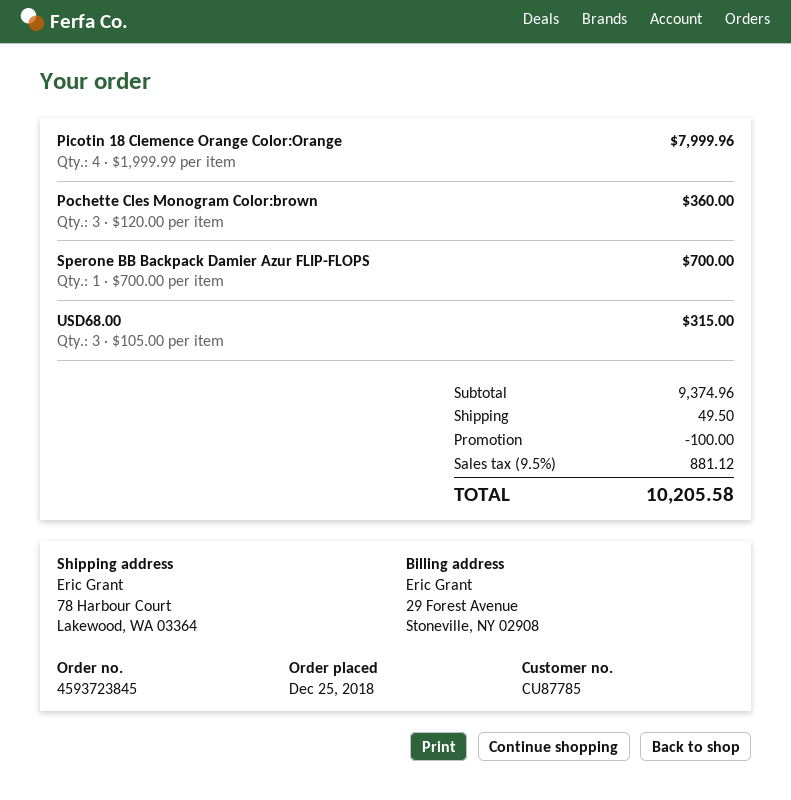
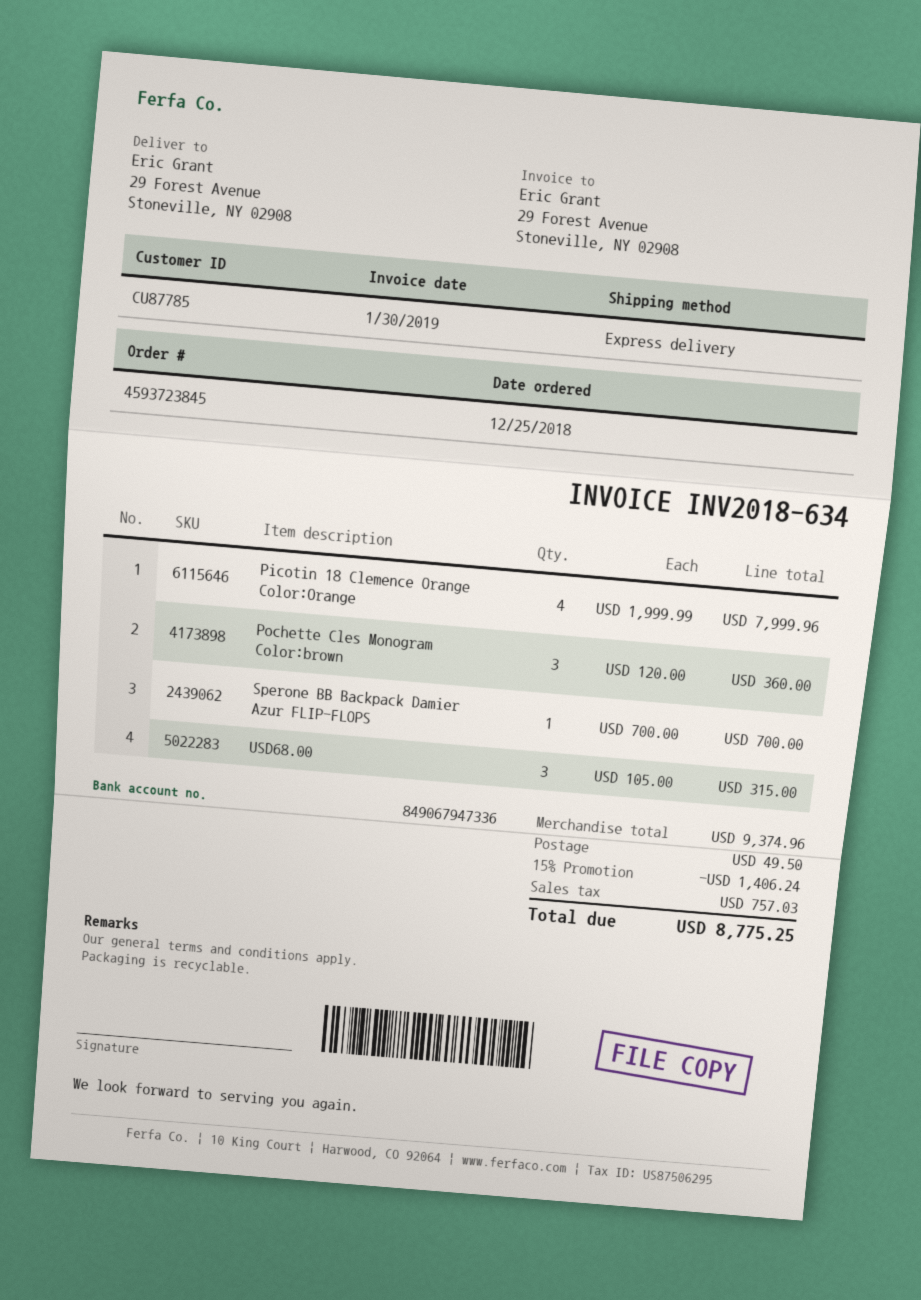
ship to: 78 Harbour Court, Lakewood, WA 03364 -> 29 Forest Avenue, Stoneville, NY 02908
discount: 100.00 -> 1406.24
tax: 881.12 -> 757.03
total: 10205.58 -> 8775.25

